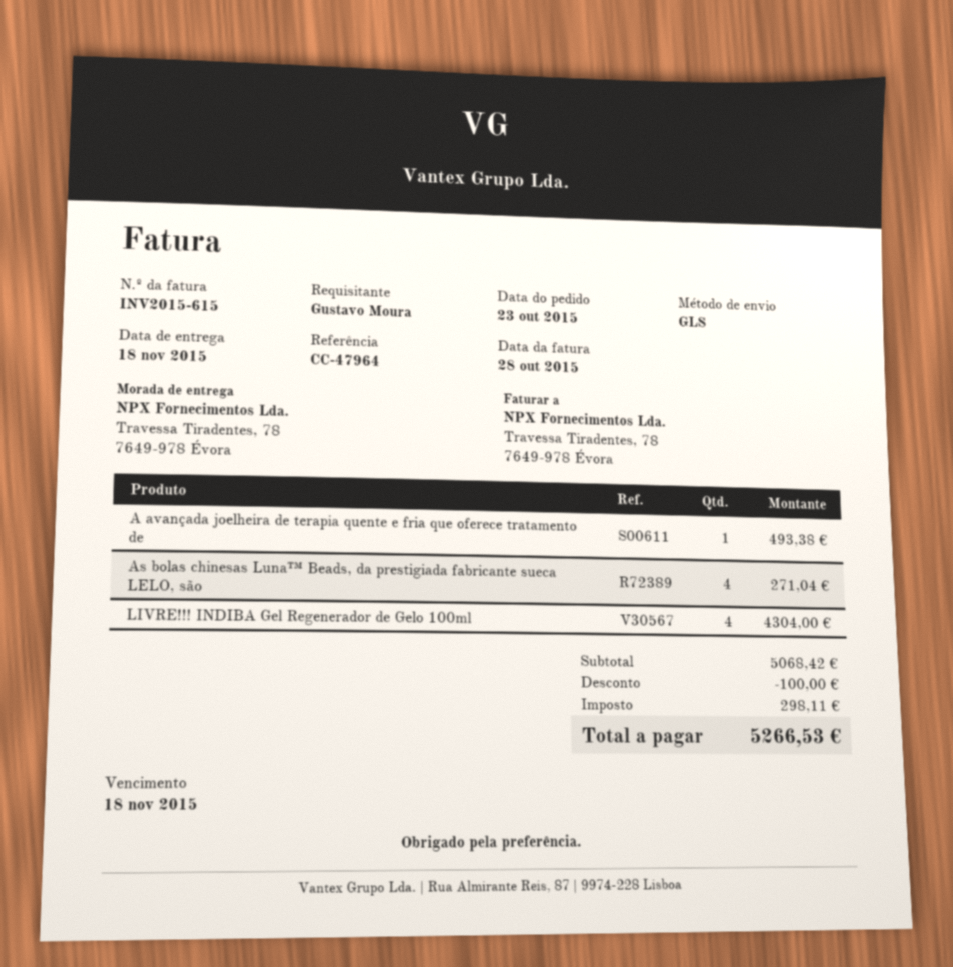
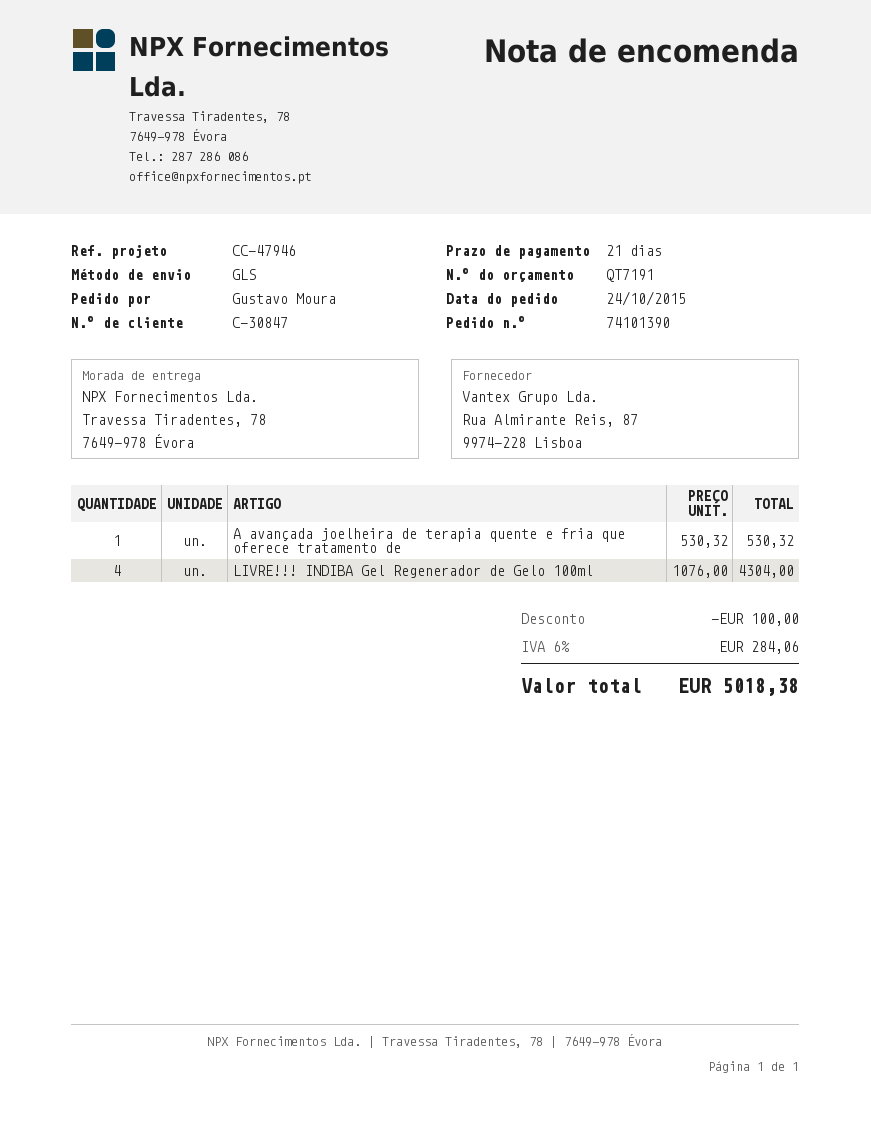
order date: 2015-10-23 -> 2015-10-24
reference: CC-47964 -> CC-47946
A avançada joelheira de terapia quente e fria que oferece tratamento de: 1 for 493.38 -> 1 for 530.32
As bolas chinesas Luna™ Beads, da prestigiada fabricante sueca LELO, são: 4 for 271.04 -> none
tax: 298.11 -> 284.06
total: 5266.53 -> 5018.38

